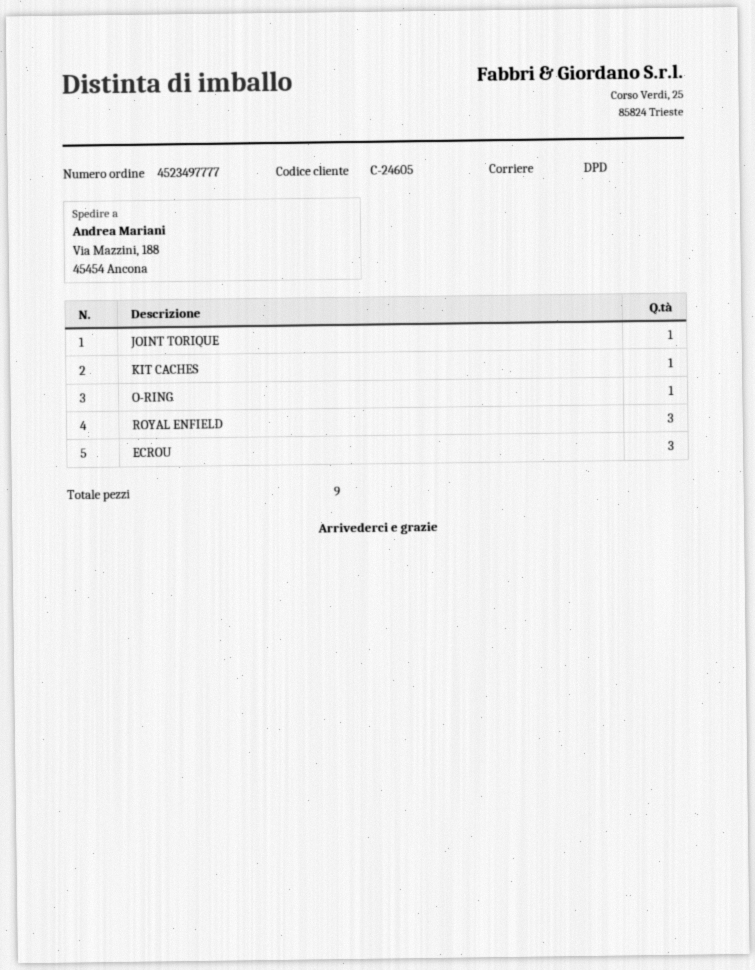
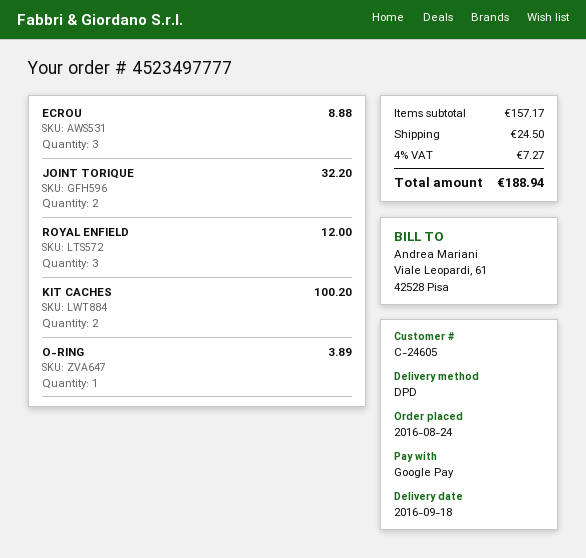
JOINT TORIQUE: 1 -> 2
KIT CACHES: 1 -> 2

